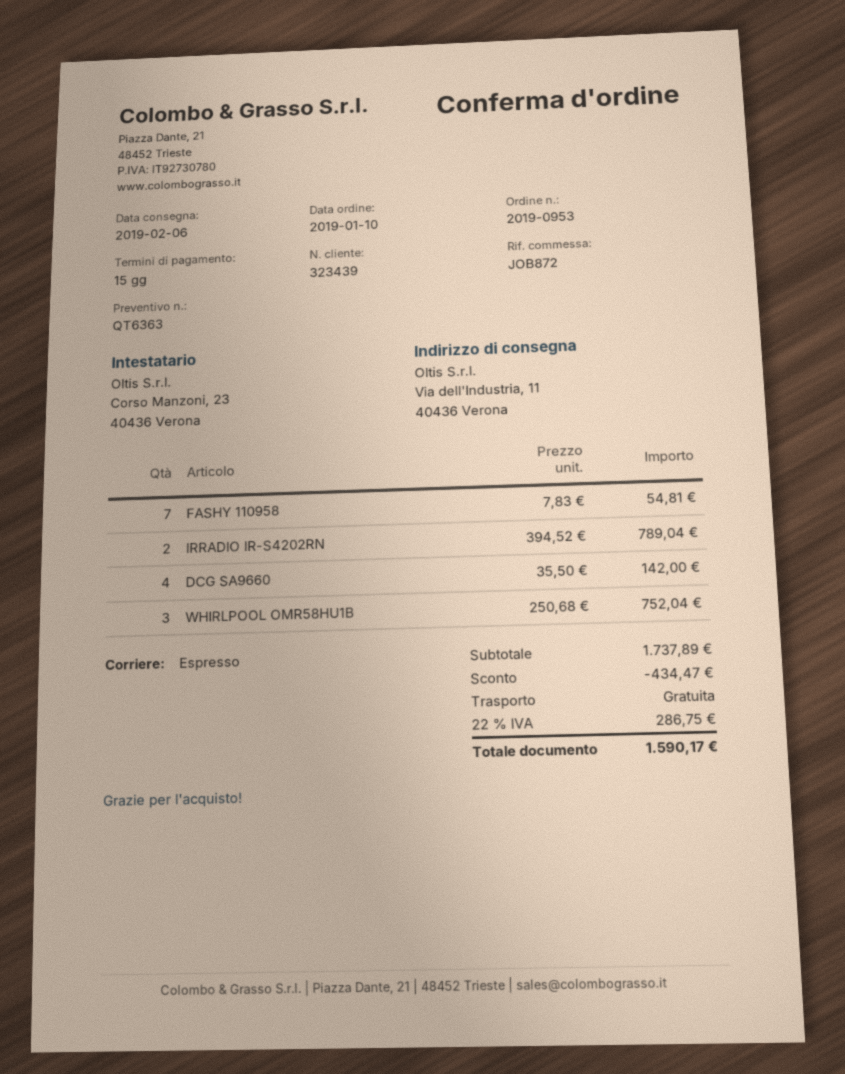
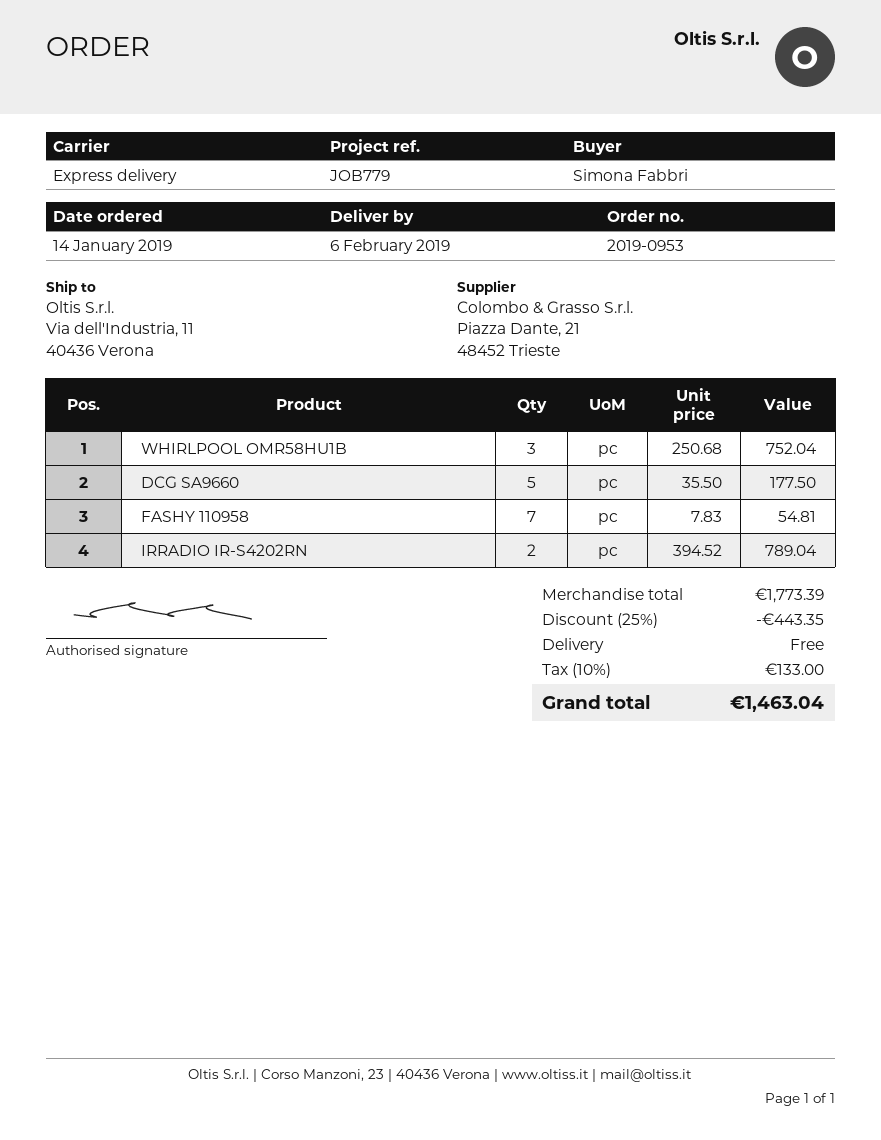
order date: 2019-01-10 -> 2019-01-14
reference: JOB872 -> JOB779
DCG SA9660: 4 x 35.50 = 142.00 -> 5 x 35.50 = 177.50
subtotal: 1737.89 -> 1773.39
discount: 434.47 -> 443.35
tax: 22% = 286.75 -> 10% = 133.00
total: 1590.17 -> 1463.04

